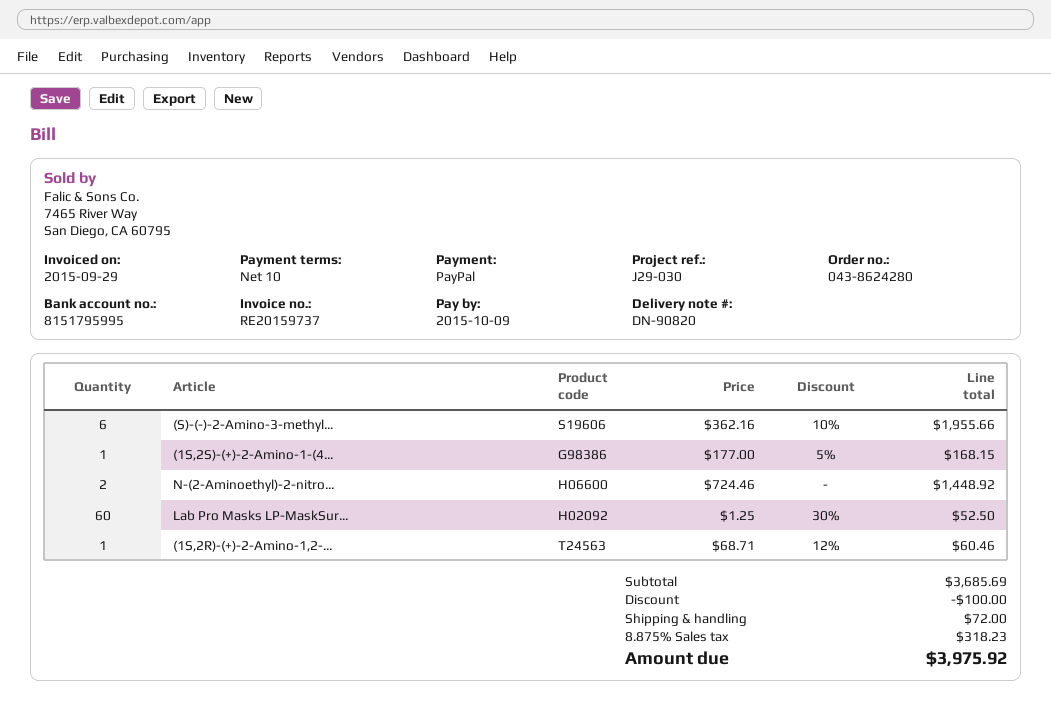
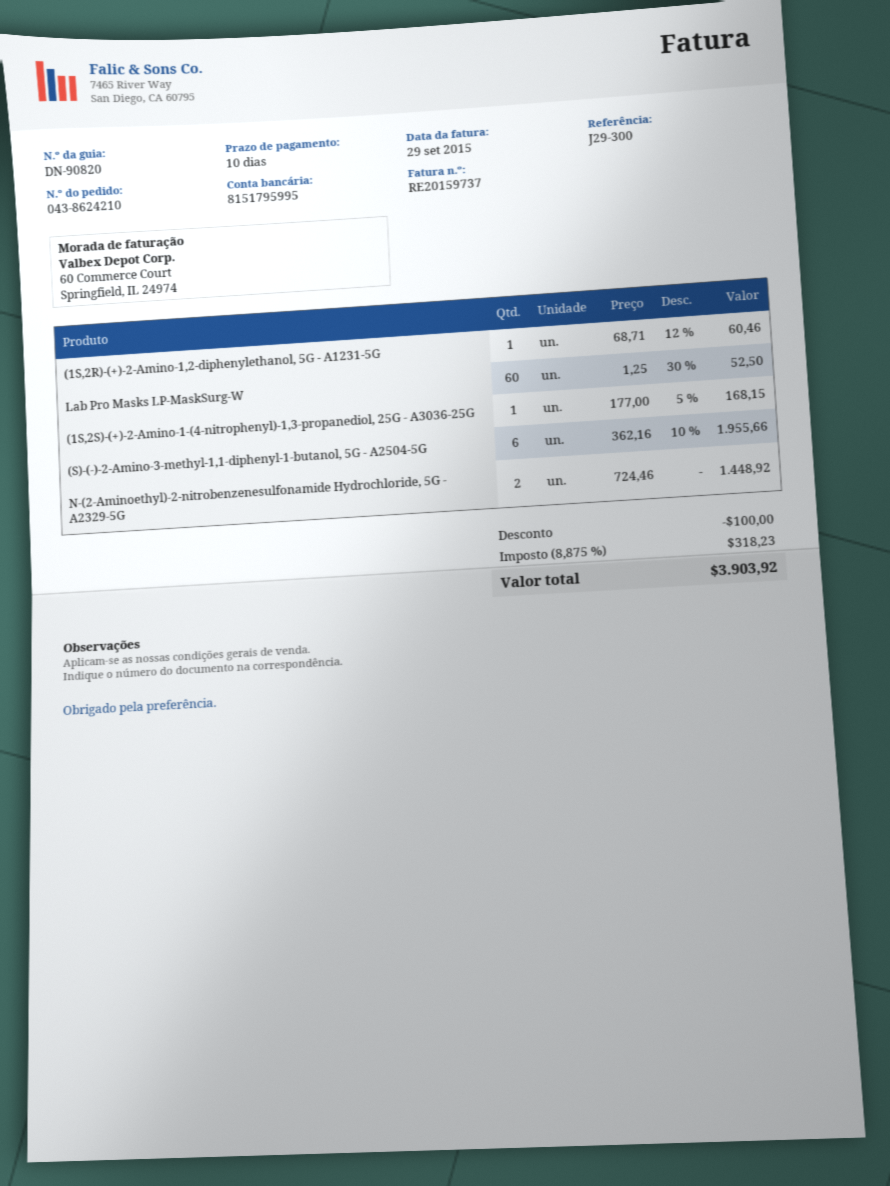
order number: 043-8624280 -> 043-8624210
reference: J29-030 -> J29-300
shipping: 72.00 -> none
total: 3975.92 -> 3903.92

